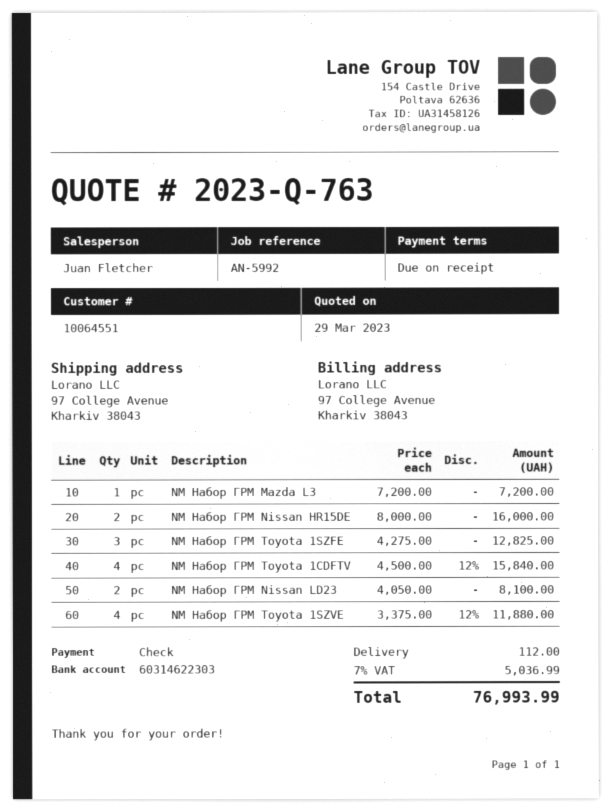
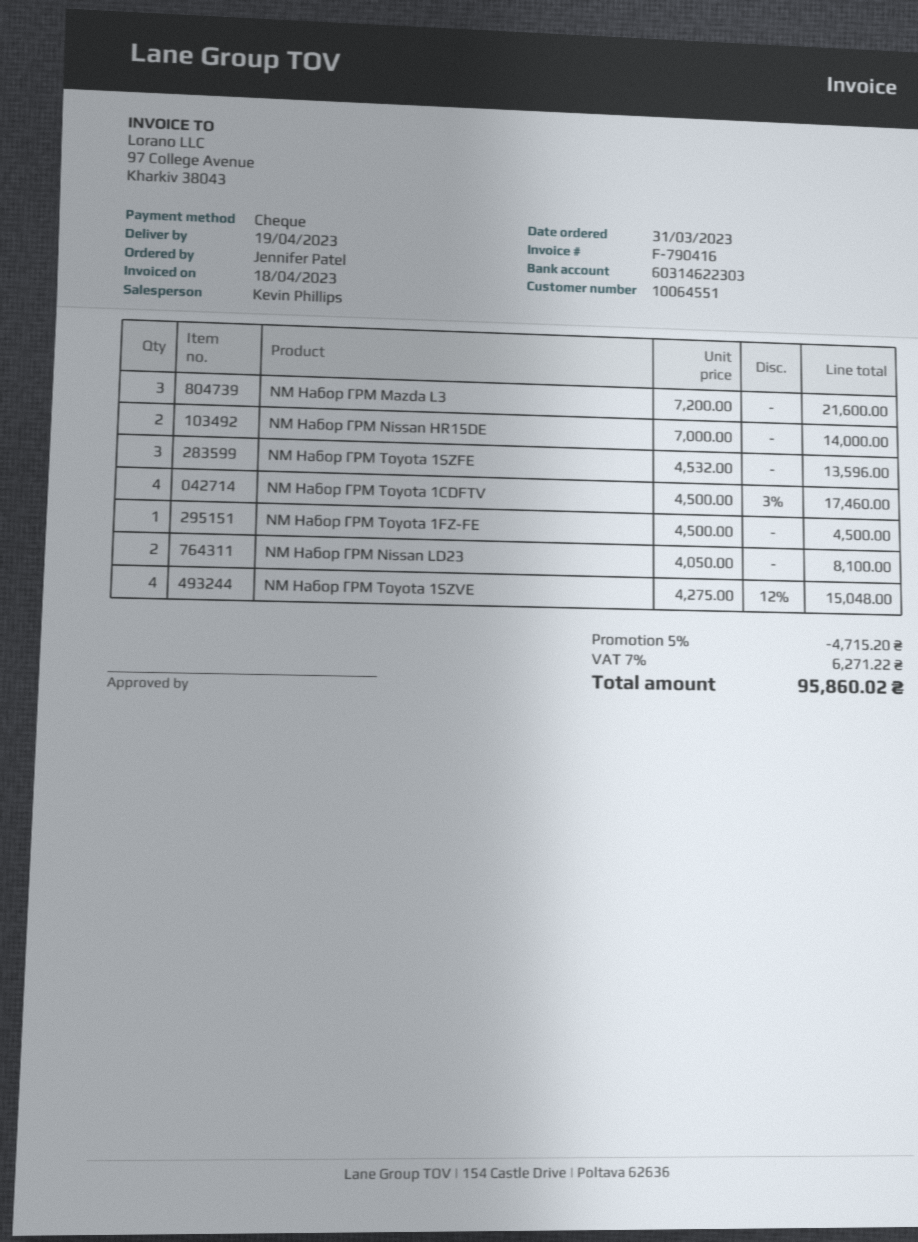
sales rep: Juan Fletcher -> Kevin Phillips
NM Набор ГРМ Mazda L3: 1 x 7200.00 = 7200.00 -> 3 x 7200.00 = 21600.00
NM Набор ГРМ Nissan HR15DE: 2 x 8000.00 = 16000.00 -> 2 x 7000.00 = 14000.00
NM Набор ГРМ Toyota 1SZFE: 3 x 4275.00 = 12825.00 -> 3 x 4532.00 = 13596.00
NM Набор ГРМ Toyota 1CDFTV: 4 x 4500.00 - 12% = 15840.00 -> 4 x 4500.00 - 3% = 17460.00
NM Набор ГРМ Toyota 1SZVE: 4 x 3375.00 - 12% = 11880.00 -> 4 x 4275.00 - 12% = 15048.00
NM Набор ГРМ Toyota 1FZ-FE: none -> 1 x 4500.00 = 4500.00
discount: none -> 5% = 4715.20
shipping: 112.00 -> none
tax: 7% = 5036.99 -> 7% = 6271.22
total: 76993.99 -> 95860.02

